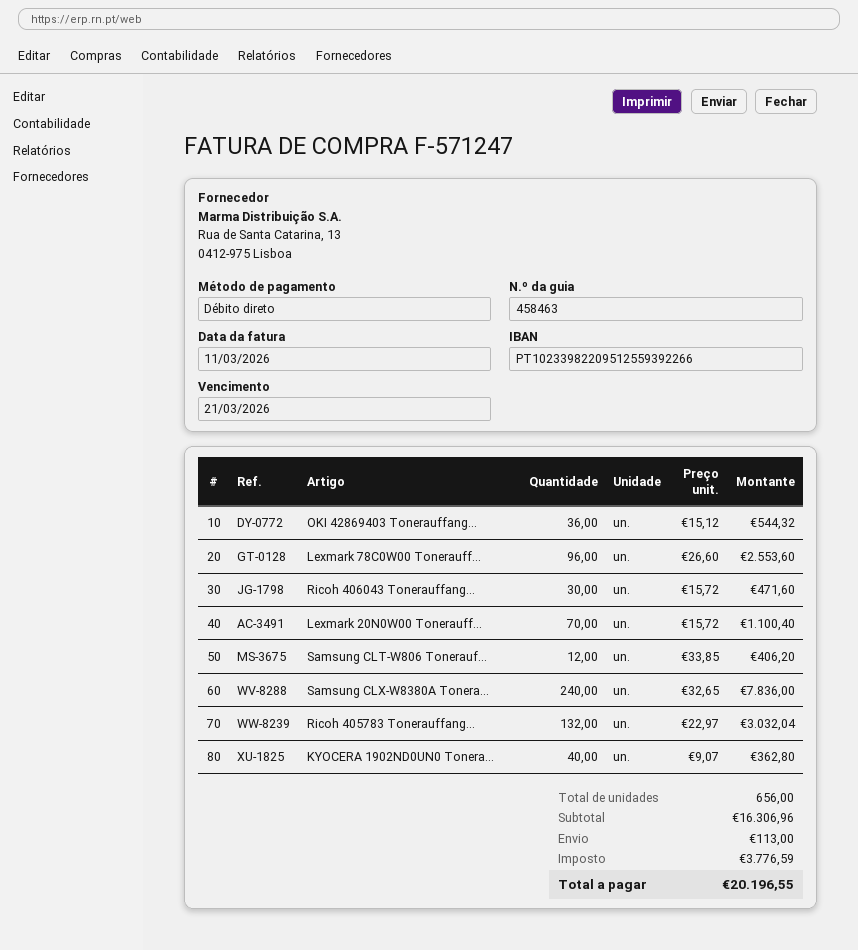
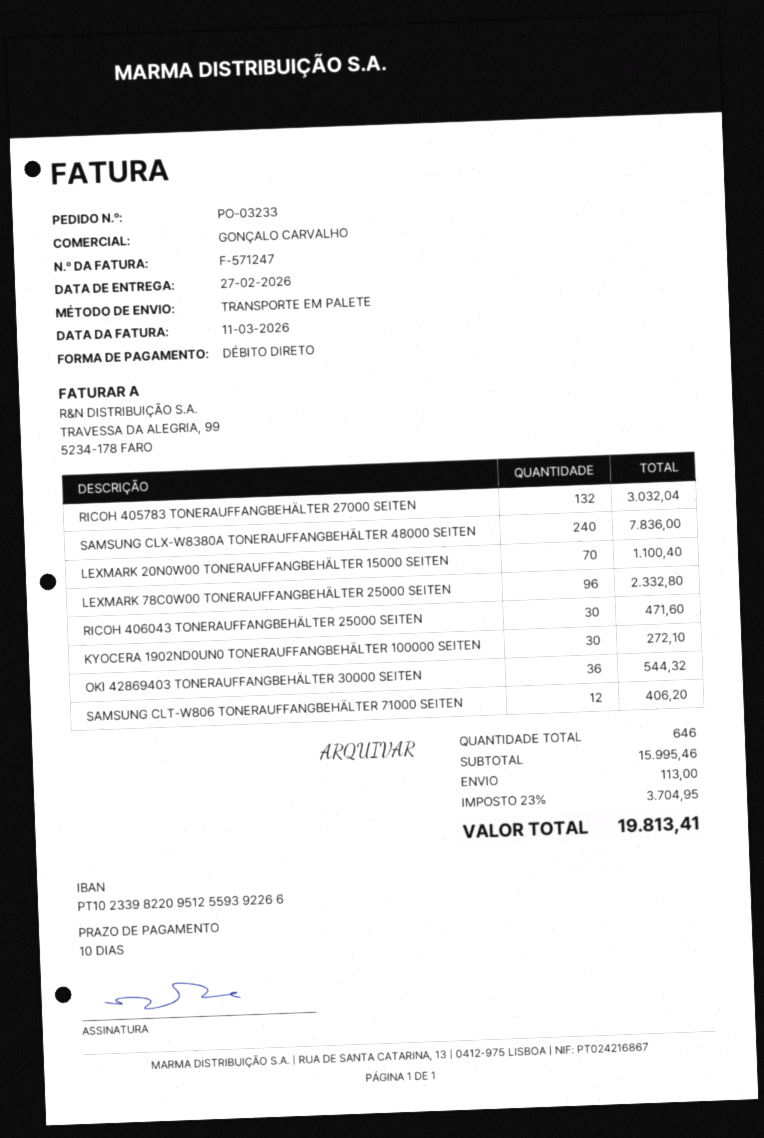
Lexmark 78C0W00 Tonerauff...: 96 for 2553.60 -> 96 for 2332.80
KYOCERA 1902ND0UN0 Tonera...: 40 for 362.80 -> 30 for 272.10
total quantity: 656 -> 646
subtotal: 16306.96 -> 15995.46
tax: 3776.59 -> 3704.95
total: 20196.55 -> 19813.41

